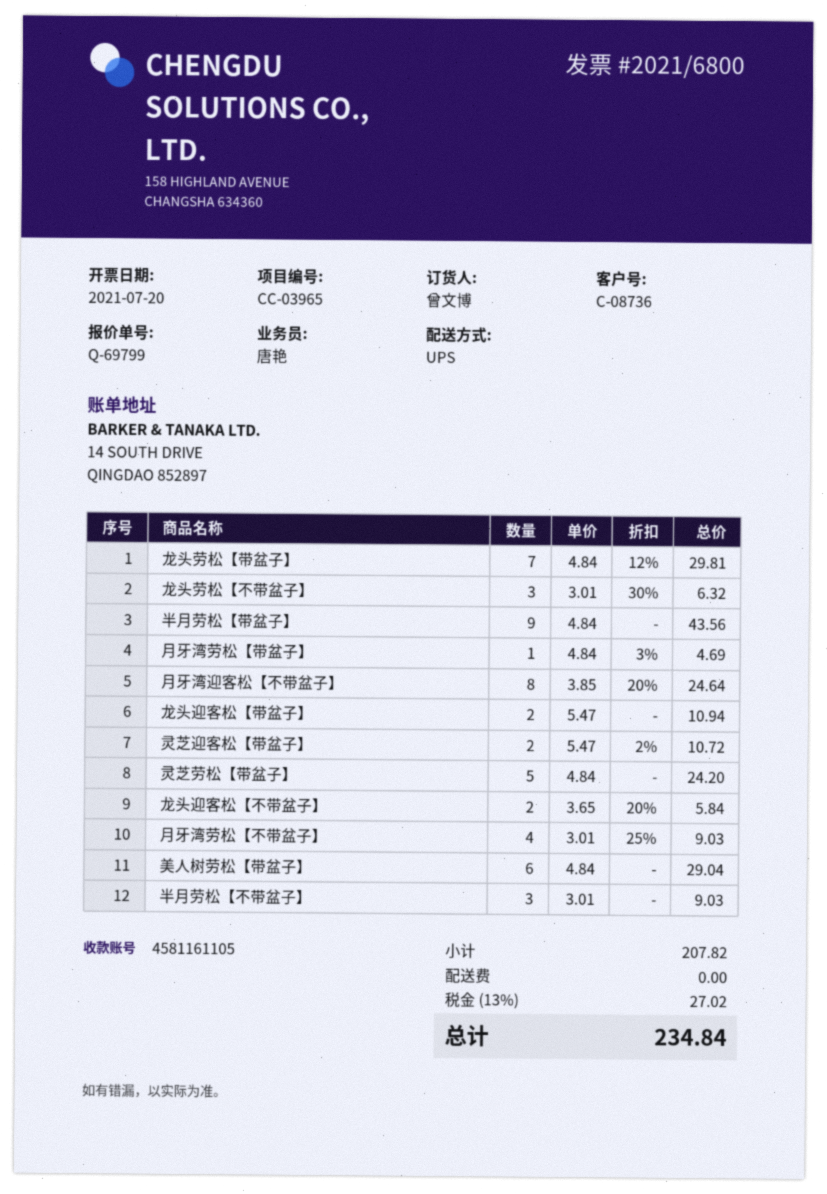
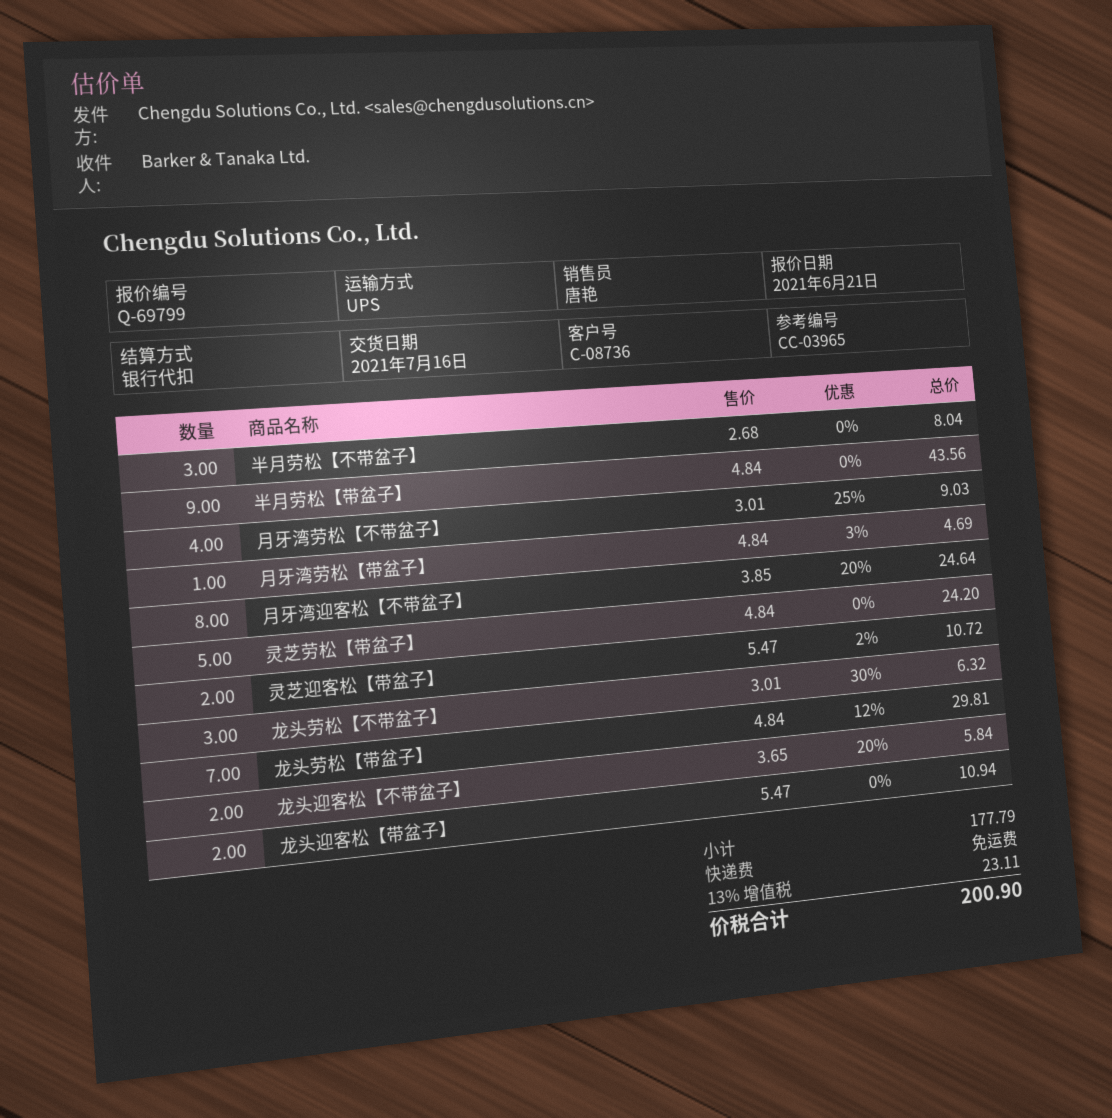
美人树劳松【带盆子】: 6 x 4.84 = 29.04 -> none
半月劳松【不带盆子】: 3 x 3.01 = 9.03 -> 3 x 2.68 = 8.04
subtotal: 207.82 -> 177.79
tax: 13% = 27.02 -> 13% = 23.11
total: 234.84 -> 200.90

